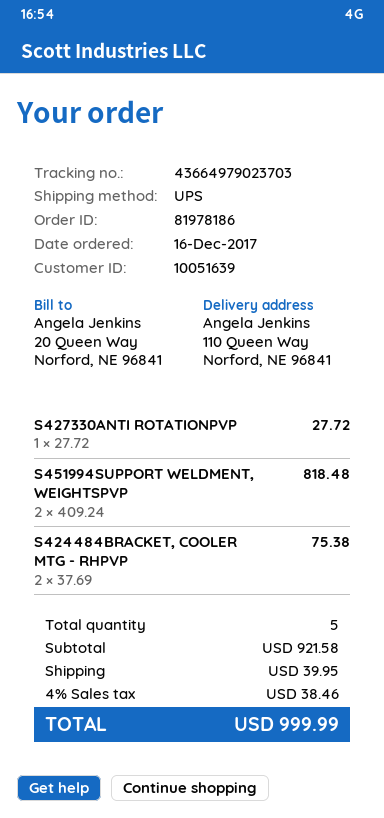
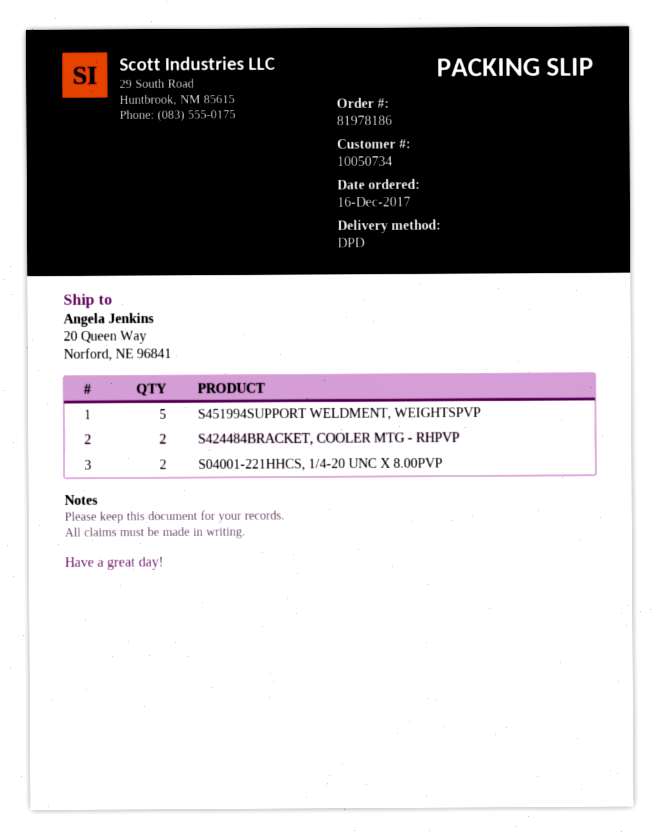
customer number: 10051639 -> 10050734
shipping method: UPS -> DPD
ship to: 110 Queen Way, Norford, NE 96841 -> 20 Queen Way, Norford, NE 96841
S427330ANTI ROTATIONPVP: 1 -> none
S451994SUPPORT WELDMENT, WEIGHTSPVP: 2 -> 5
S04001-221HHCS, 1/4-20 UNC X 8.00PVP: none -> 2

